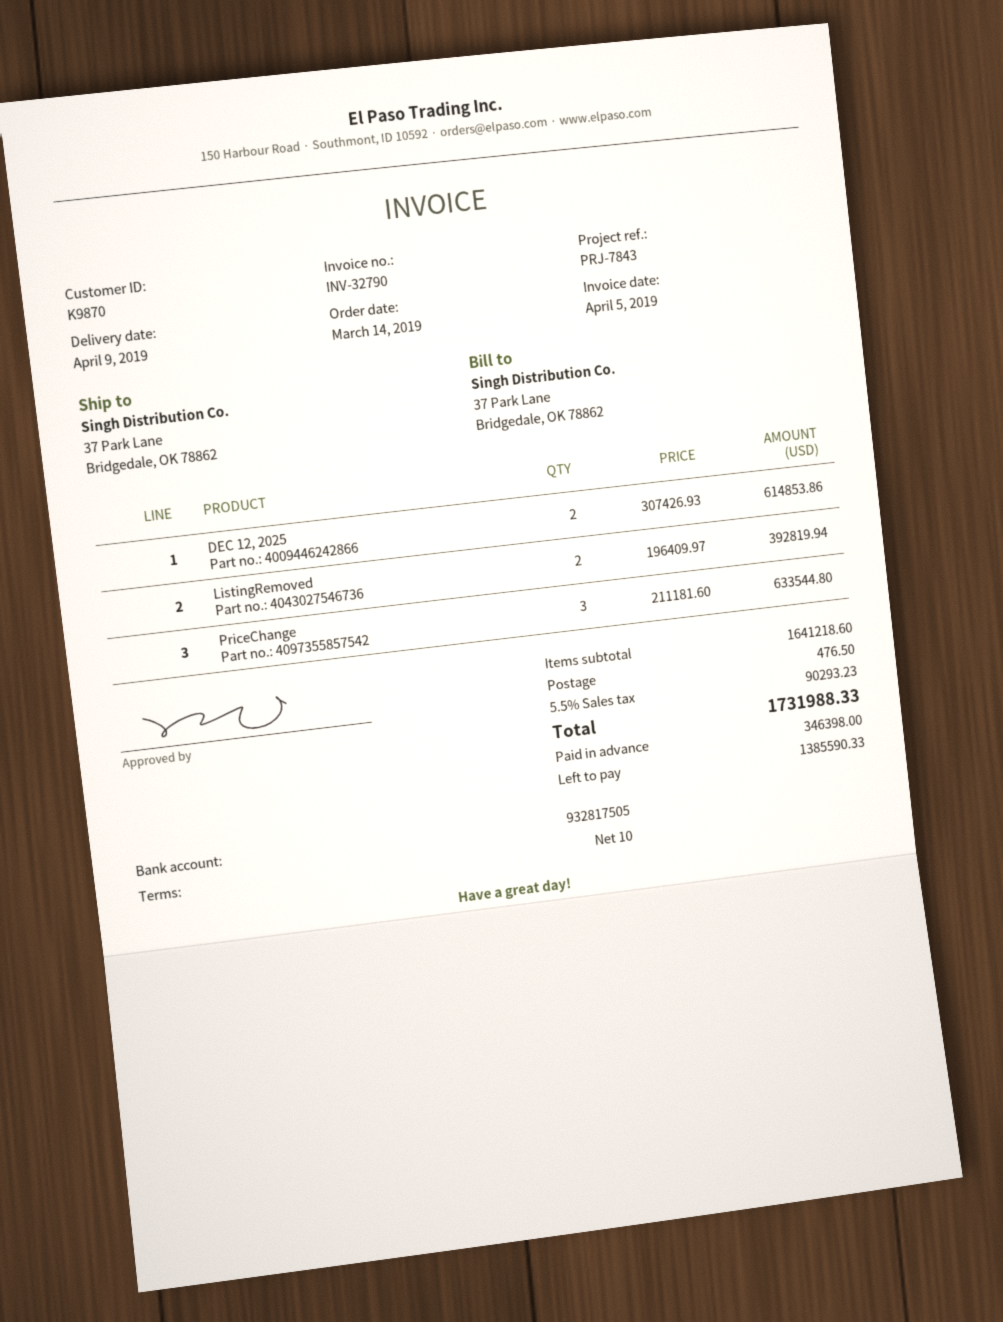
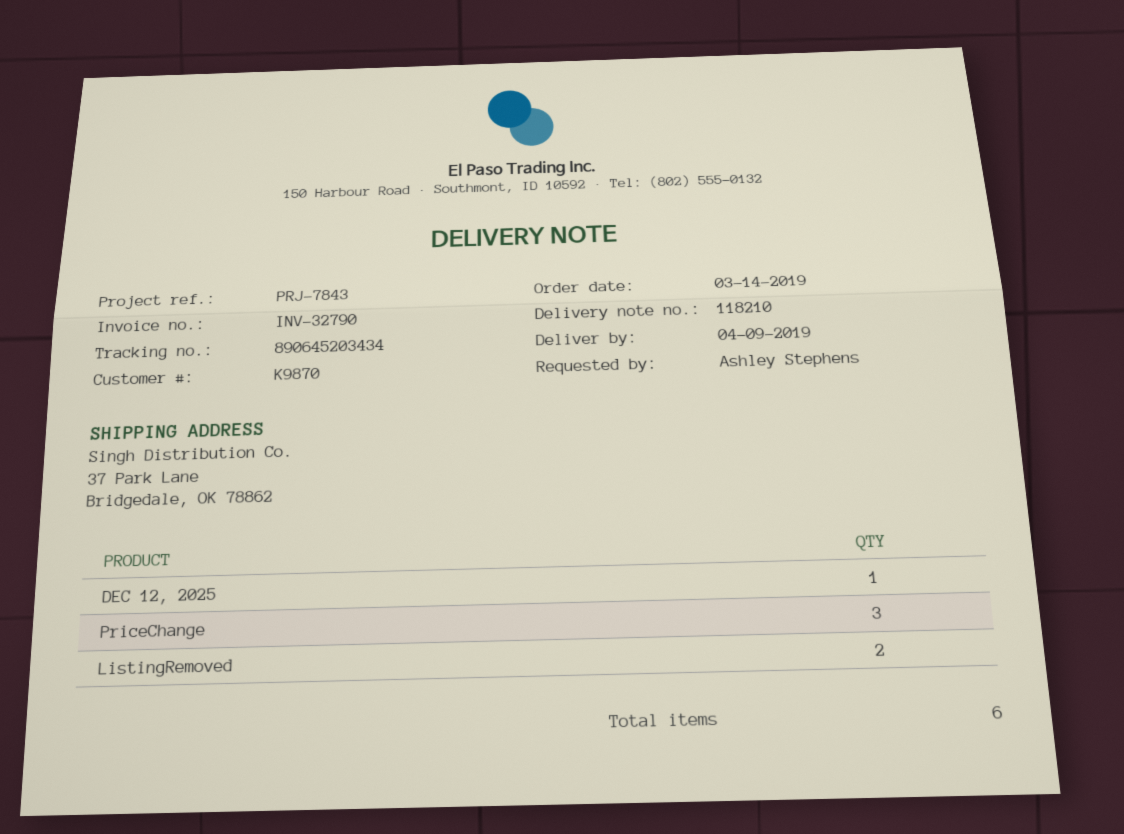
DEC 12, 2025: 2 -> 1

